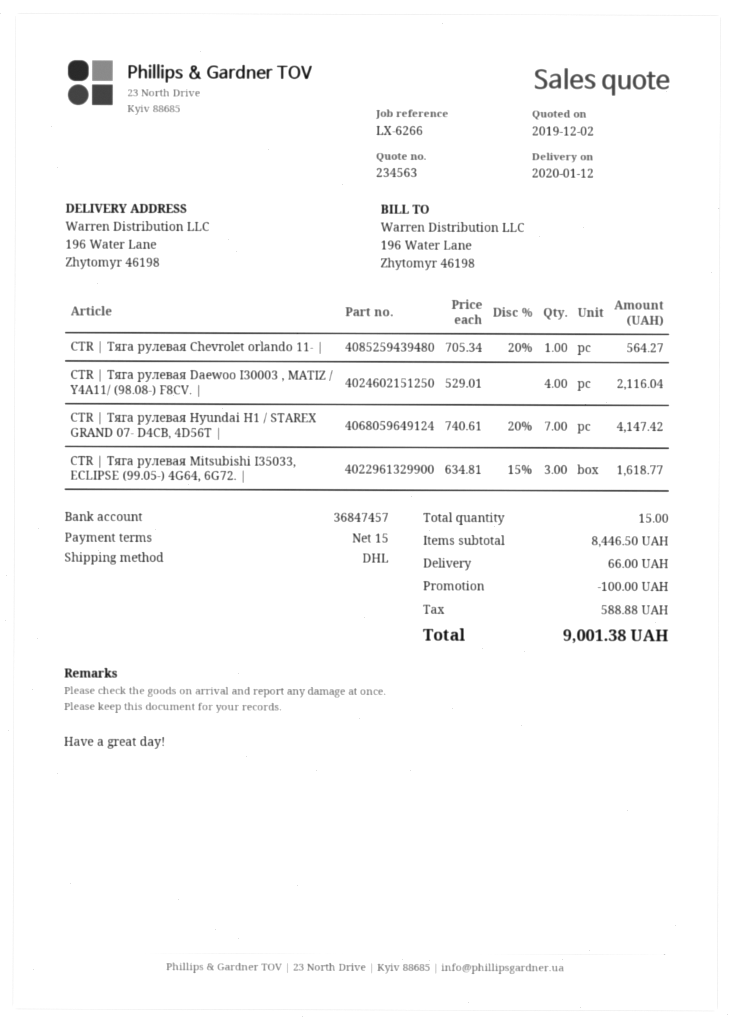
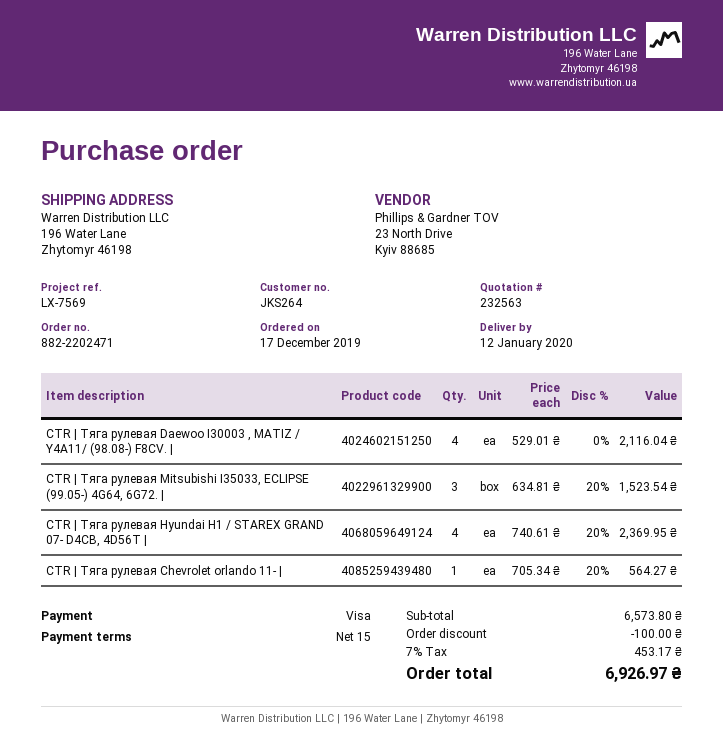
quote number: 234563 -> 232563
reference: LX-6266 -> LX-7569
CTR | Тяга рулевая Hyundai H1 / STAREX GRAND 07- D4CB, 4D56T |: 7 x 740.61 - 20% = 4147.42 -> 4 x 740.61 - 20% = 2369.95
CTR | Тяга рулевая Mitsubishi I35033, ECLIPSE (99.05-) 4G64, 6G72. |: 3 x 634.81 - 15% = 1618.77 -> 3 x 634.81 - 20% = 1523.54
subtotal: 8446.50 -> 6573.80
shipping: 66.00 -> none
tax: 588.88 -> 453.17
total: 9001.38 -> 6926.97

